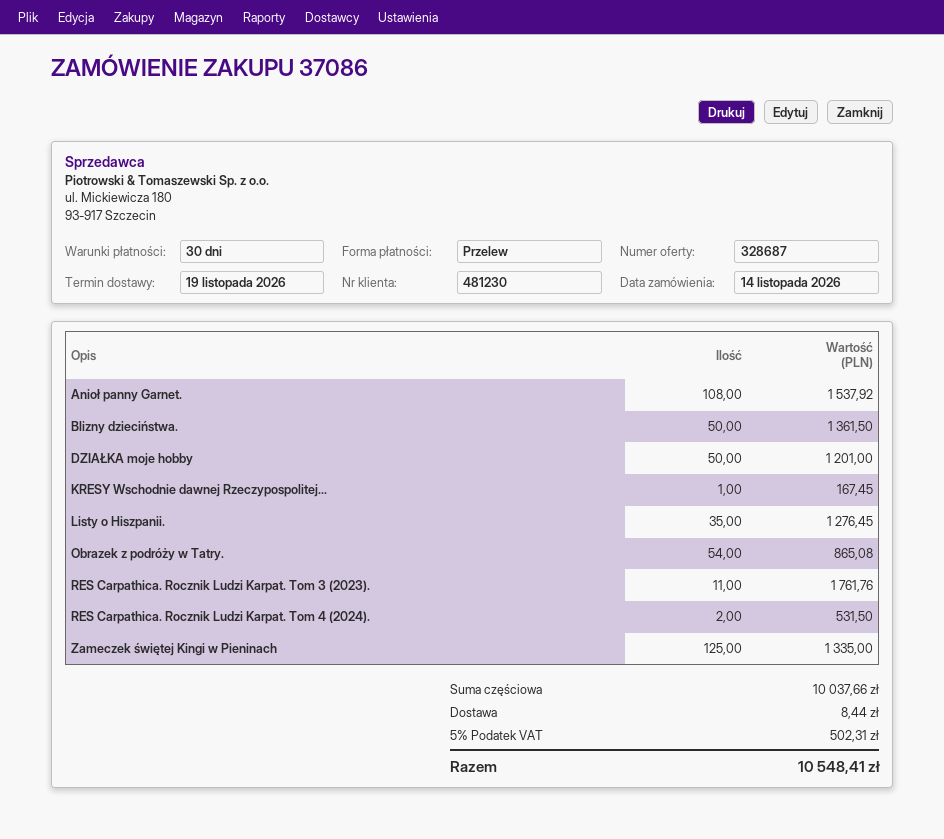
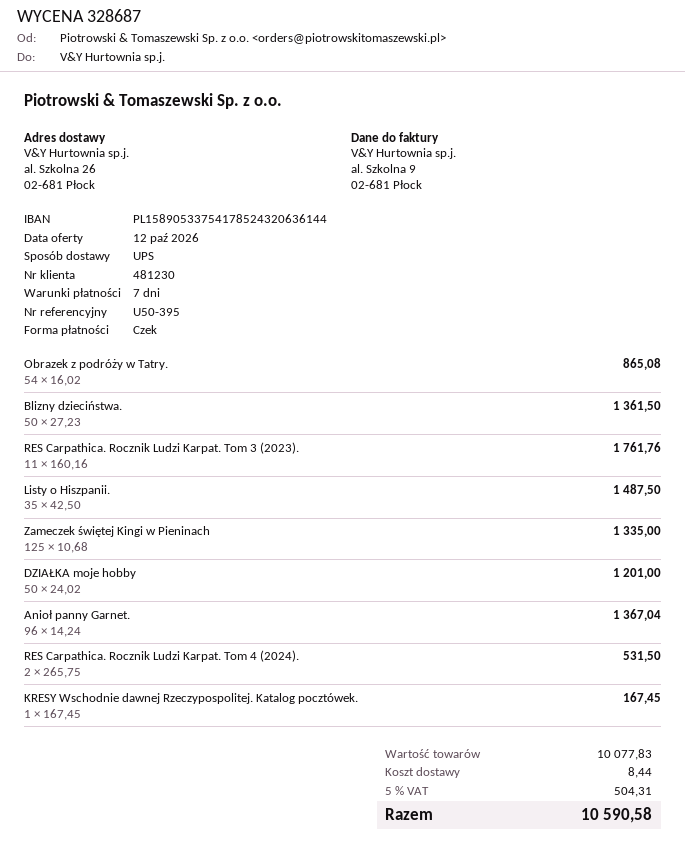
payment terms: 30 days -> 7 days
payment method: bank transfer -> cheque
Anioł panny Garnet.: 108 for 1537.92 -> 96 for 1367.04
Listy o Hiszpanii.: 35 for 1276.45 -> 35 for 1487.50
subtotal: 10037.66 -> 10077.83
tax: 5% = 502.31 -> 5% = 504.31
total: 10548.41 -> 10590.58

